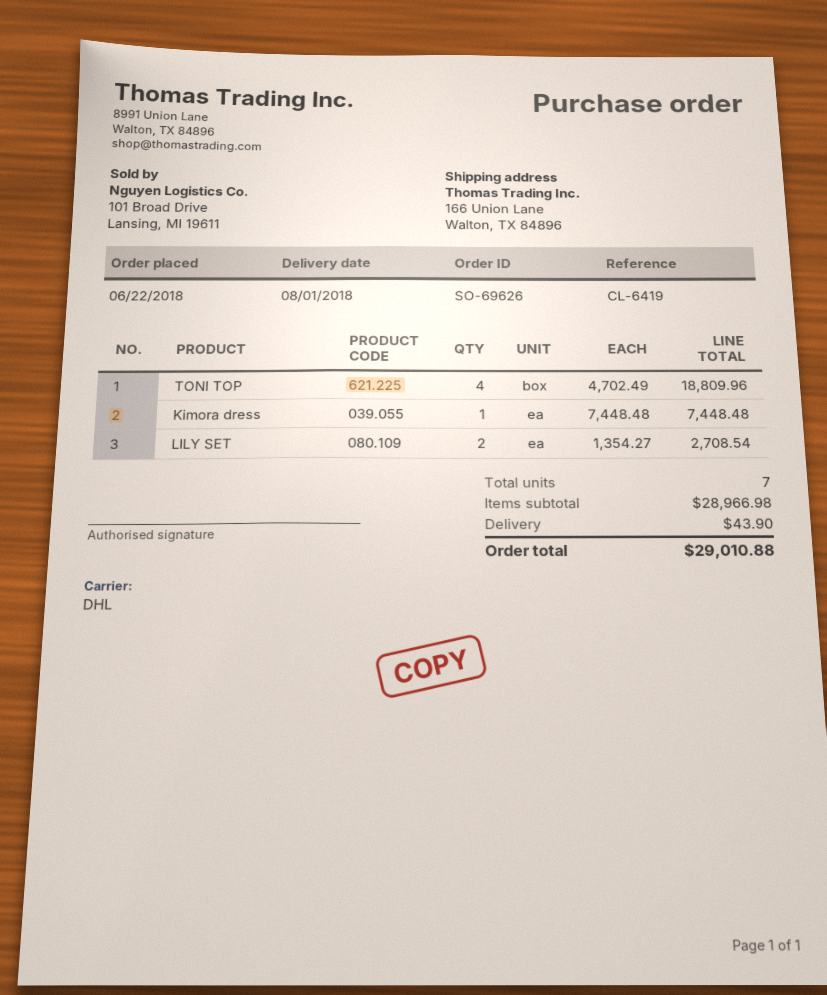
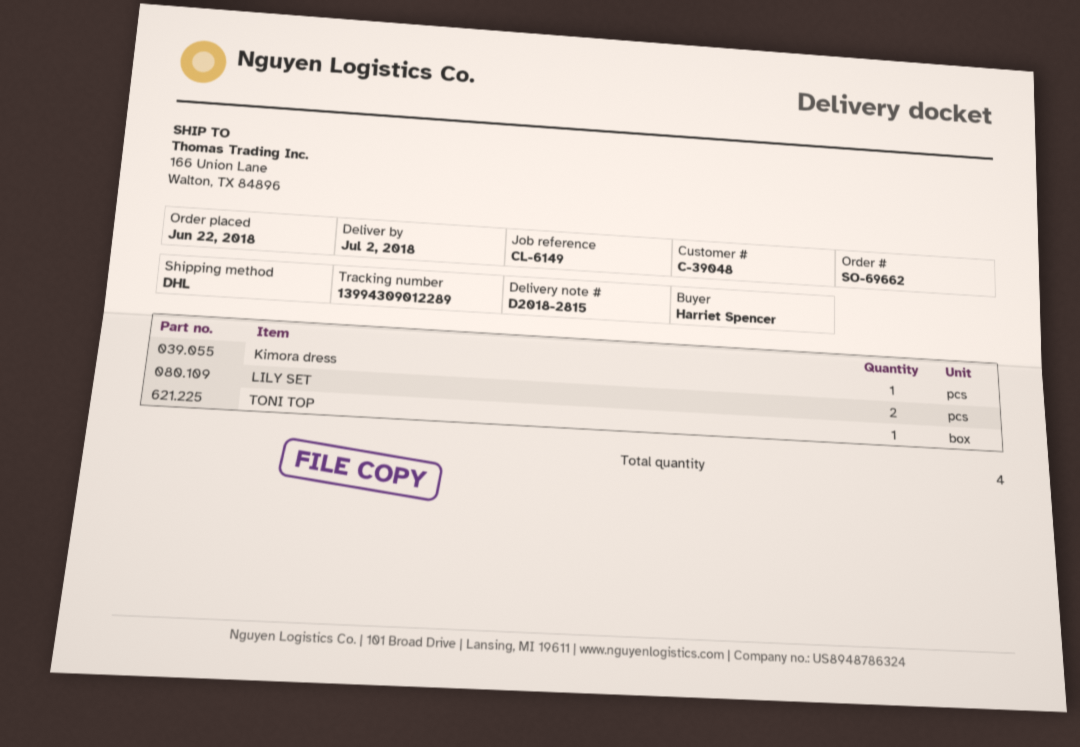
order number: SO-69626 -> SO-69662
delivery date: 2018-08-01 -> 2018-07-02
reference: CL-6419 -> CL-6149
TONI TOP: 4 -> 1
total quantity: 7 -> 4

